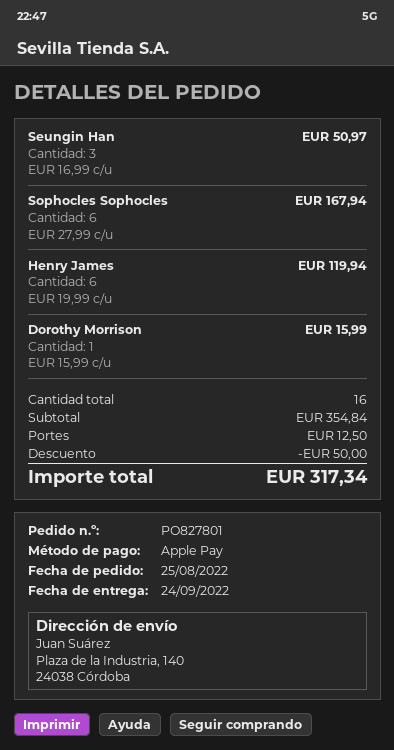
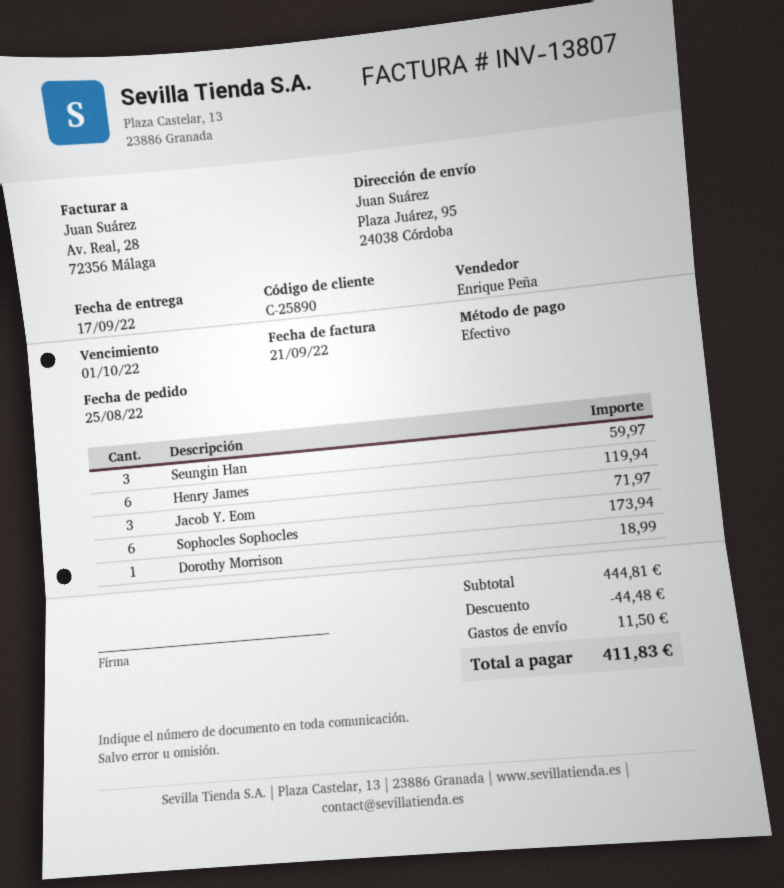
delivery date: 2022-09-24 -> 2022-09-17
payment method: Apple Pay -> cash
ship to: Plaza de la Industria, 140, 24038 Córdoba -> Plaza Juárez, 95, 24038 Córdoba
Seungin Han: 3 for 50.97 -> 3 for 59.97
Sophocles Sophocles: 6 for 167.94 -> 6 for 173.94
Dorothy Morrison: 1 for 15.99 -> 1 for 18.99
Jacob Y. Eom: none -> 3 for 71.97
subtotal: 354.84 -> 444.81
discount: 50.00 -> 44.48
shipping: 12.50 -> 11.50
total: 317.34 -> 411.83

